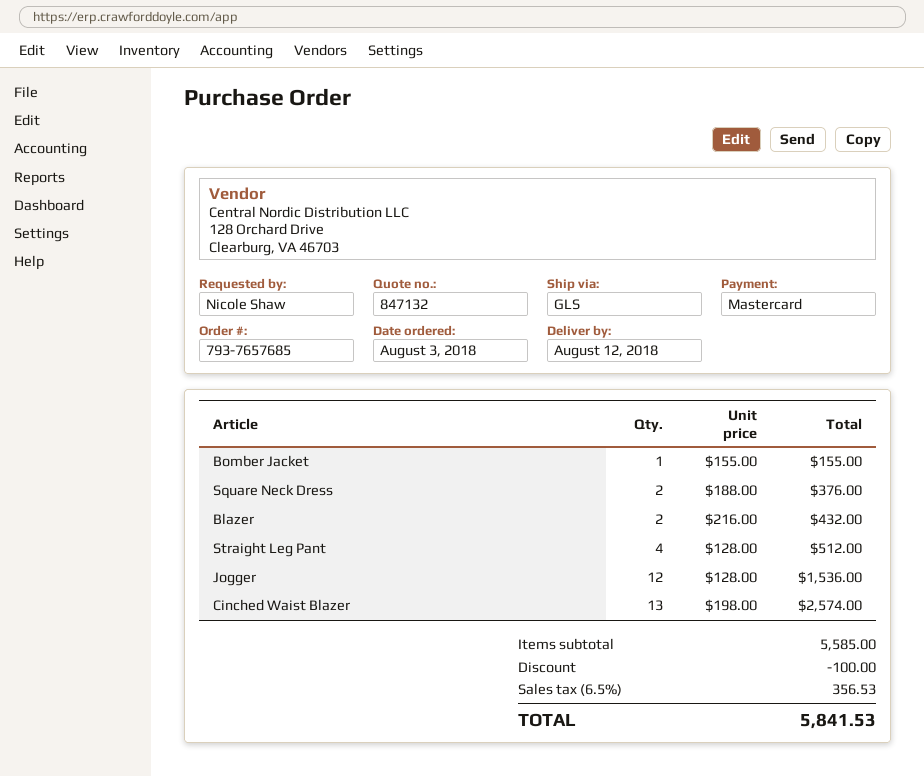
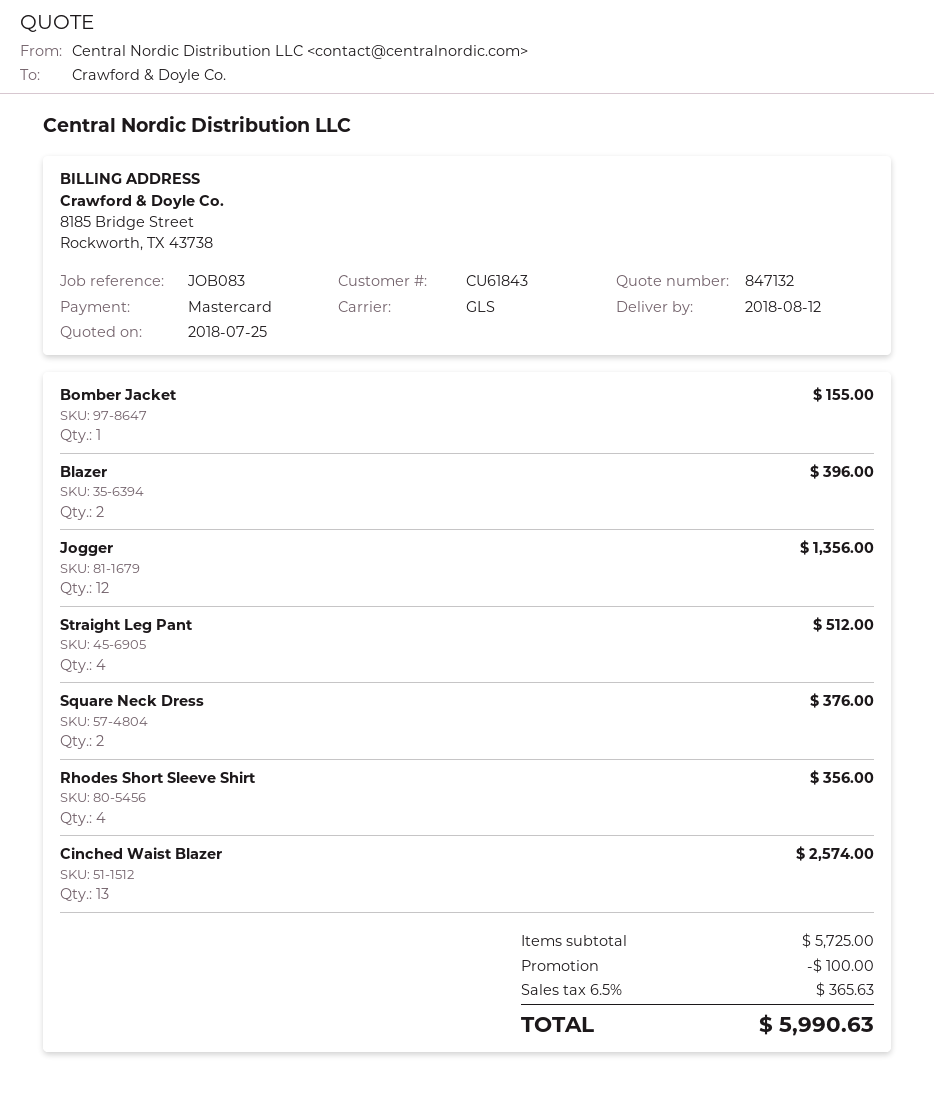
Blazer: 2 for 432.00 -> 2 for 396.00
Jogger: 12 for 1536.00 -> 12 for 1356.00
Rhodes Short Sleeve Shirt: none -> 4 for 356.00
subtotal: 5585.00 -> 5725.00
tax: 6.5% = 356.53 -> 6.5% = 365.63
total: 5841.53 -> 5990.63

